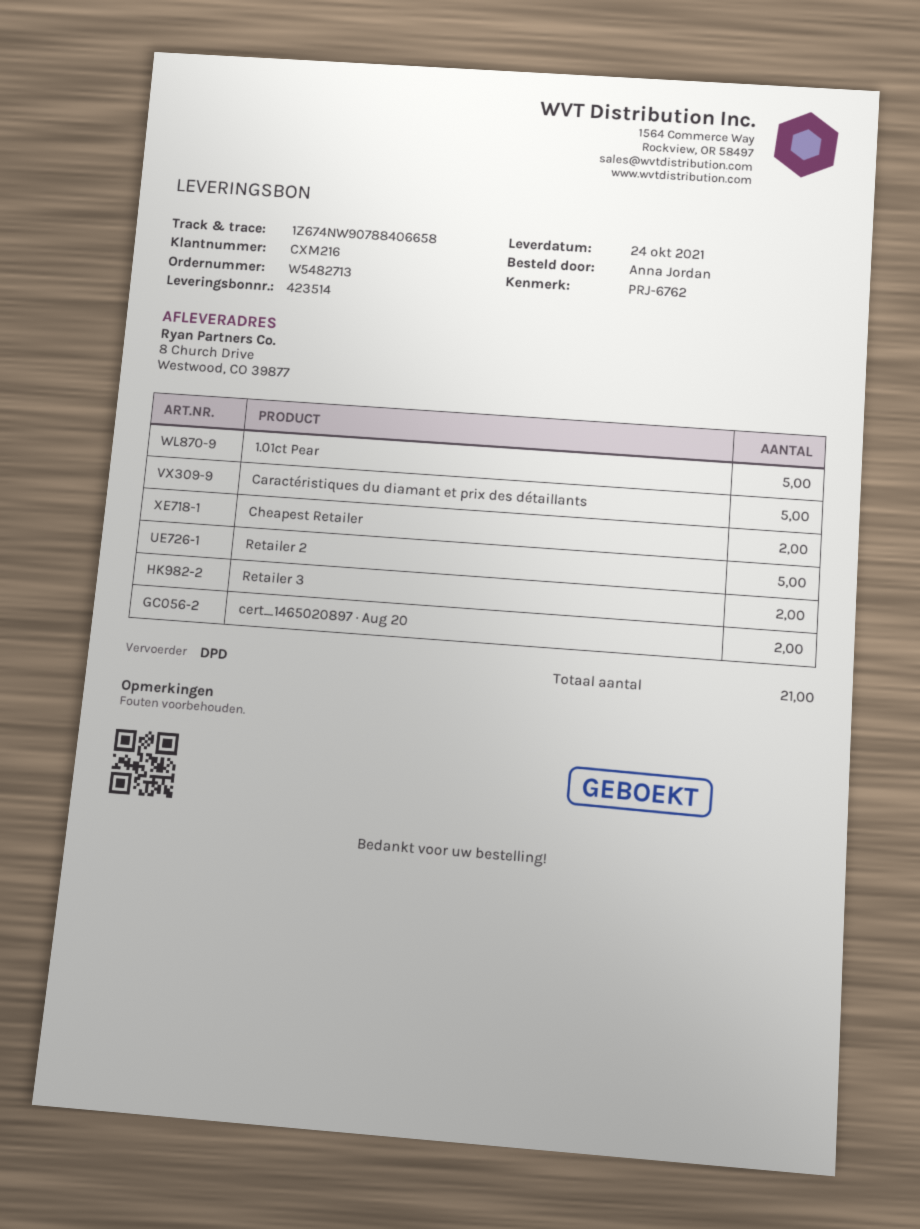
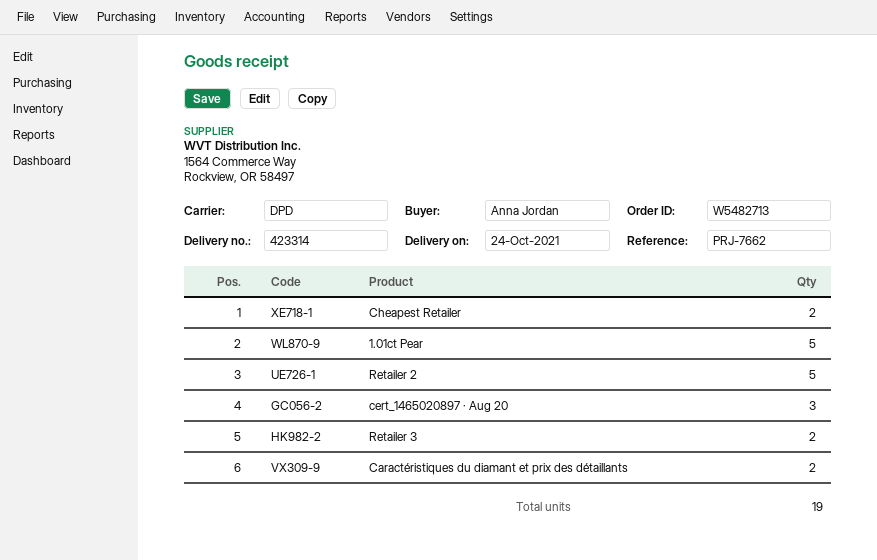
delivery note number: 423514 -> 423314
reference: PRJ-6762 -> PRJ-7662
Caractéristiques du diamant et prix des détaillants: 5 -> 2
cert_1465020897 · Aug 20: 2 -> 3
total quantity: 21 -> 19

